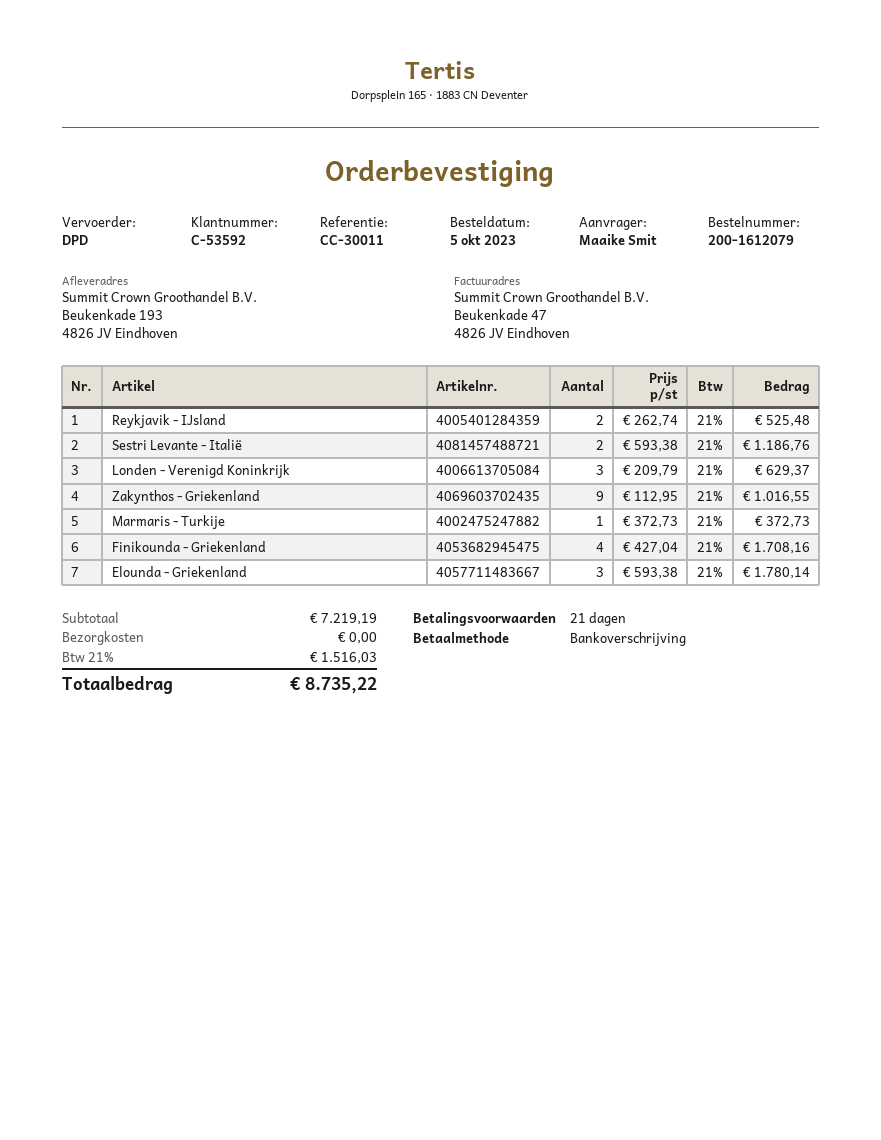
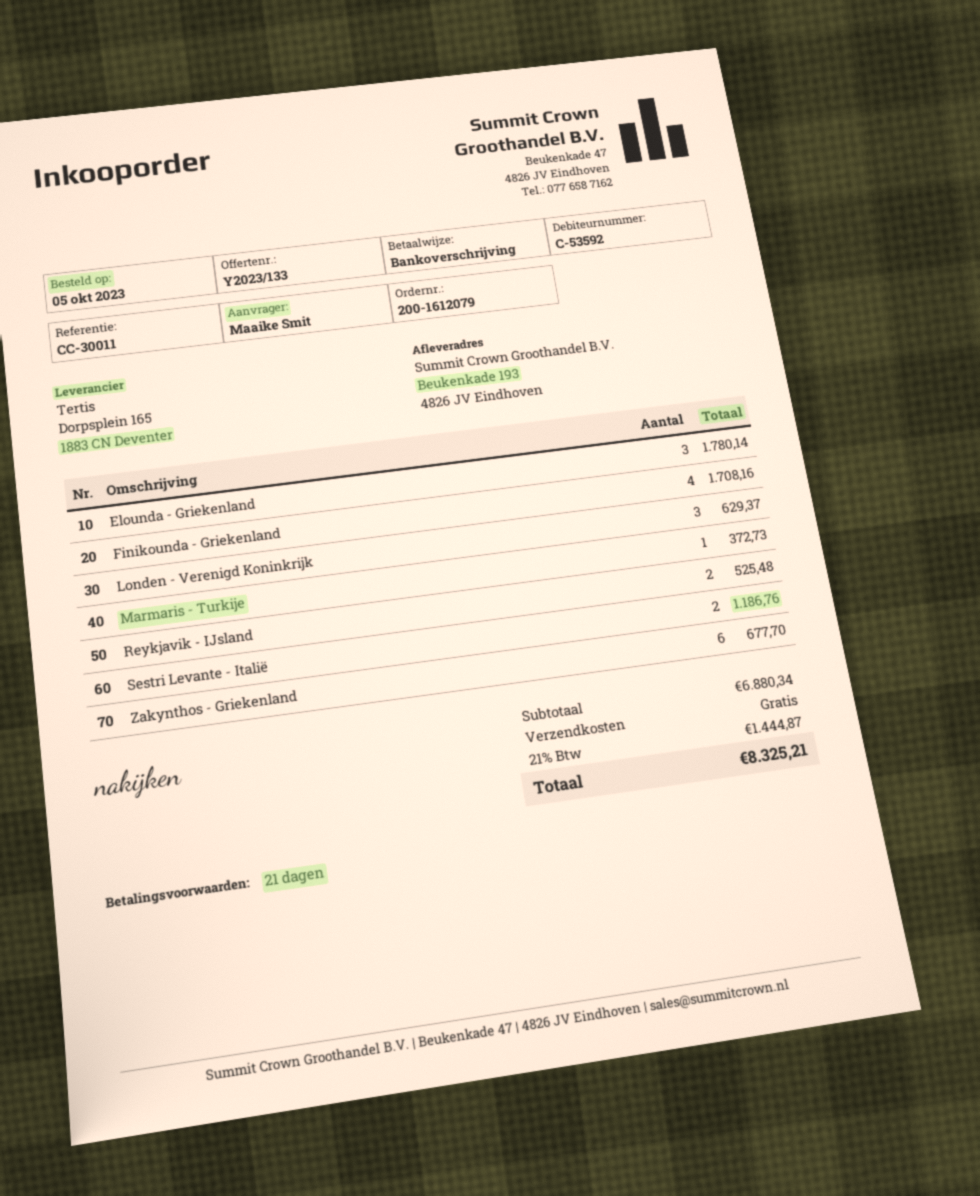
Zakynthos - Griekenland: 9 for 1016.55 -> 6 for 677.70
subtotal: 7219.19 -> 6880.34
tax: 21% = 1516.03 -> 21% = 1444.87
total: 8735.22 -> 8325.21

